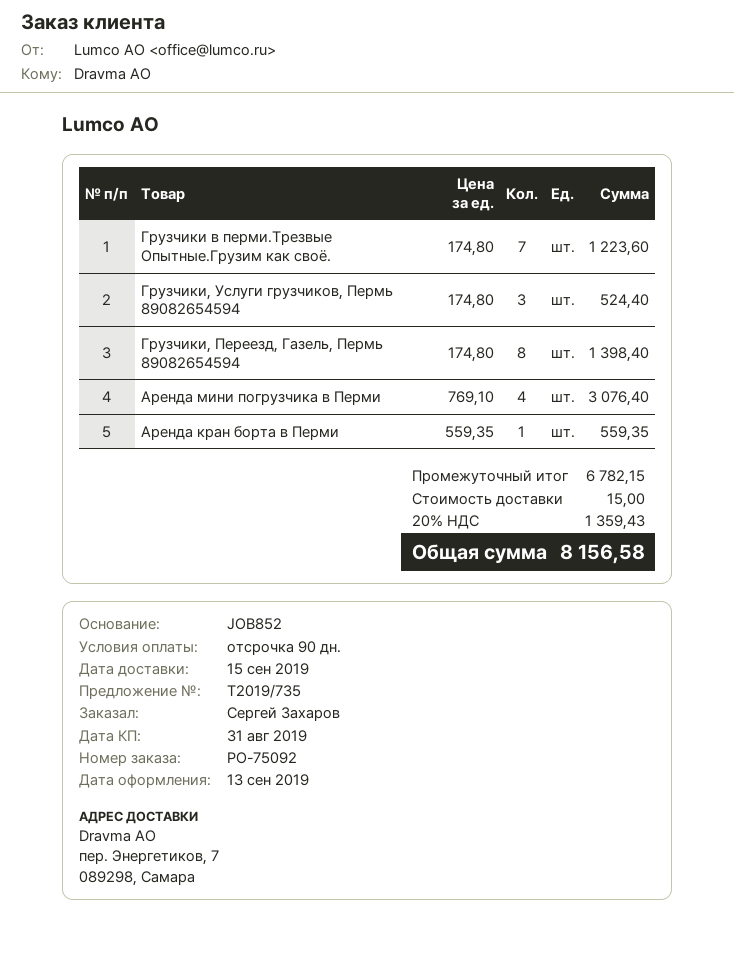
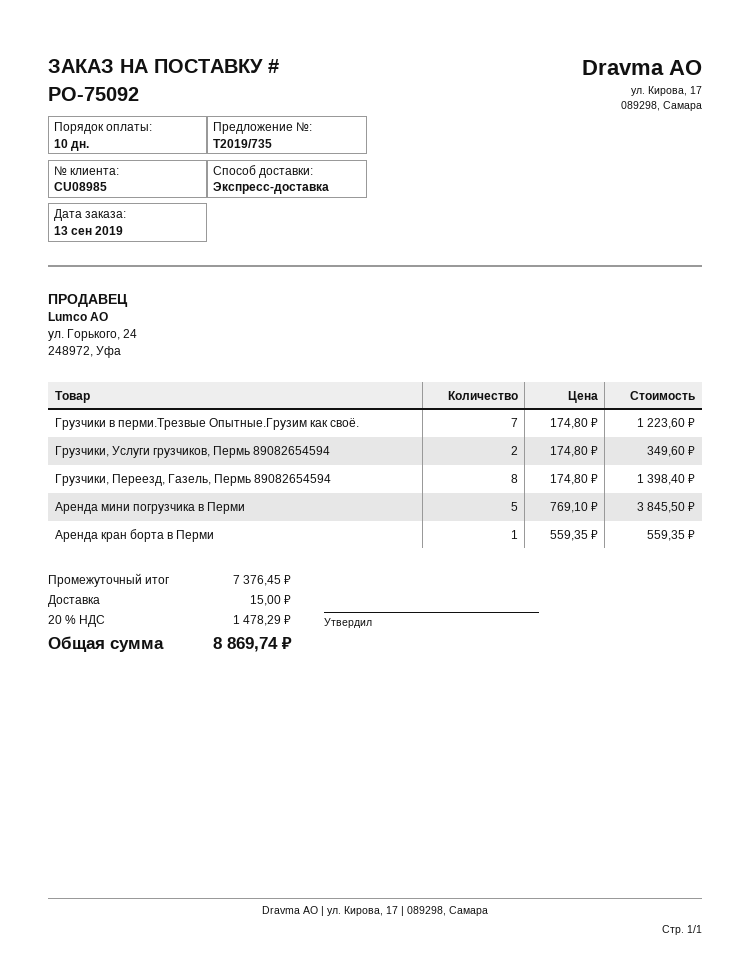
payment terms: 90 days -> 10 days
Грузчики, Услуги грузчиков, Пермь 89082654594: 3 x 174.80 = 524.40 -> 2 x 174.80 = 349.60
Аренда мини погрузчика в Перми: 4 x 769.10 = 3076.40 -> 5 x 769.10 = 3845.50
subtotal: 6782.15 -> 7376.45
tax: 20% = 1359.43 -> 20% = 1478.29
total: 8156.58 -> 8869.74

